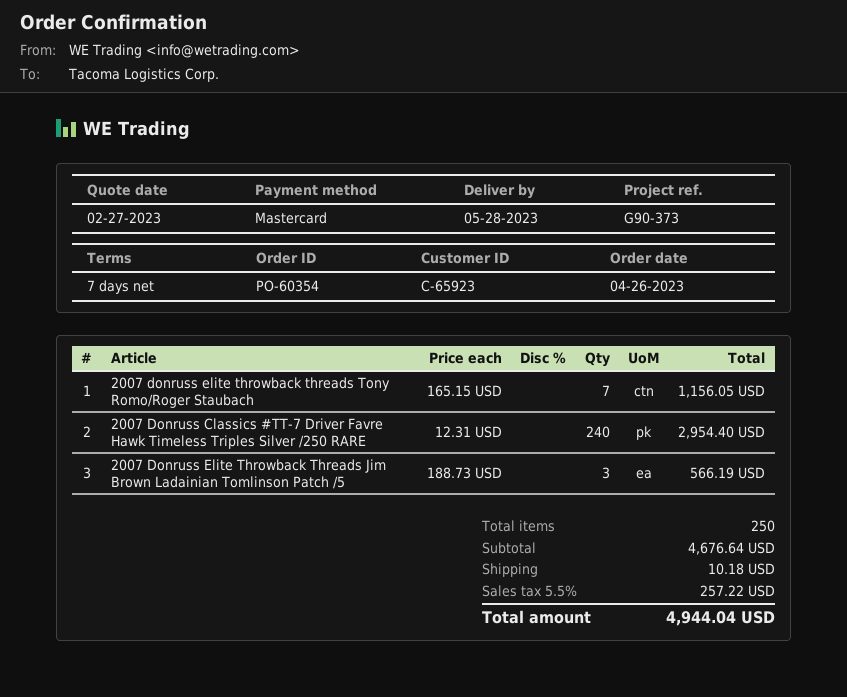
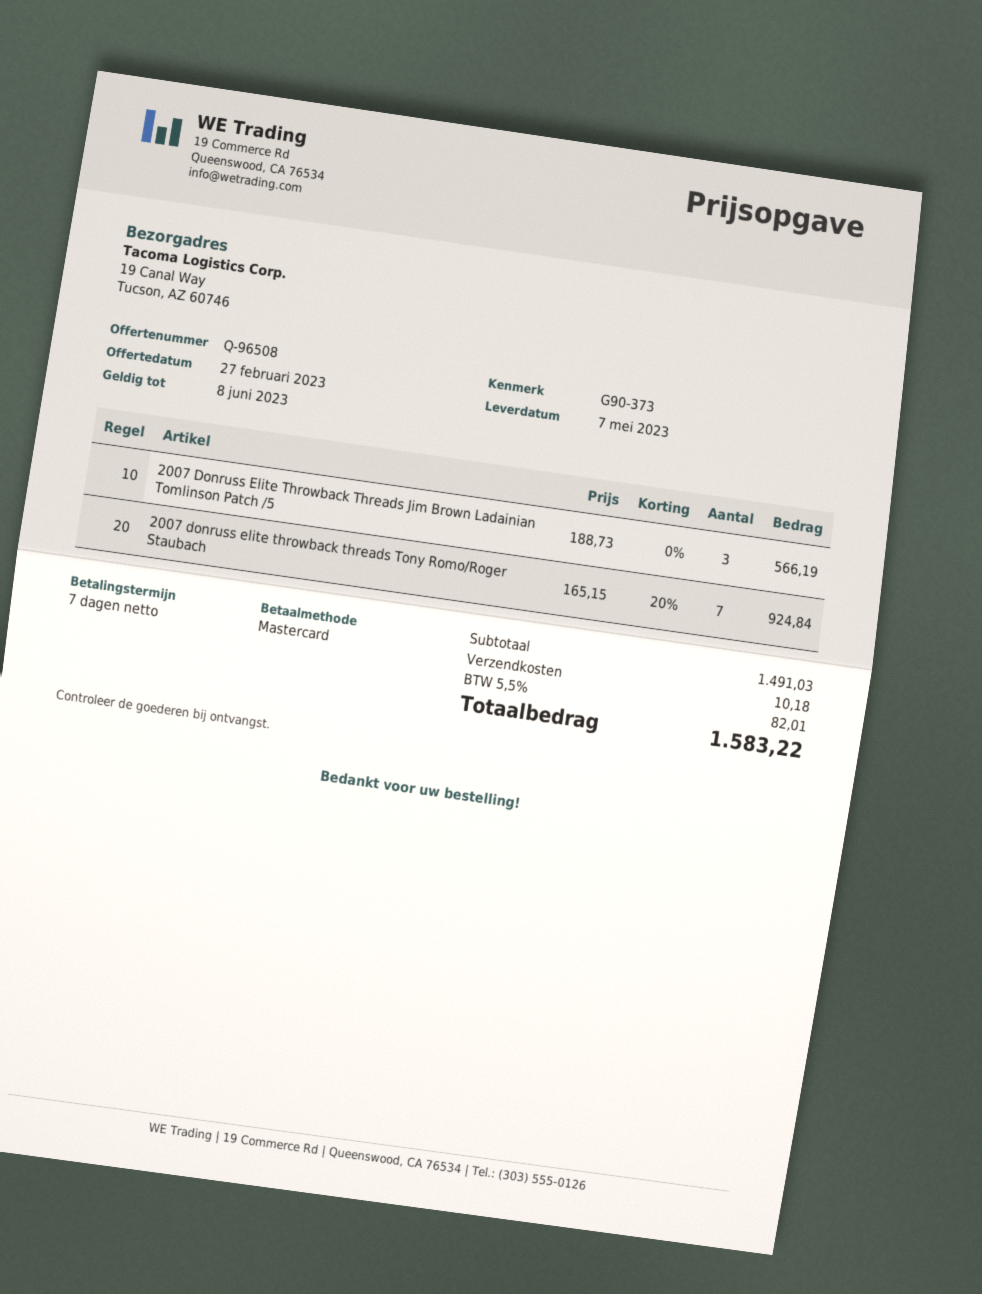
delivery date: 2023-05-28 -> 2023-05-07
2007 donruss elite throwback threads Tony Romo/Roger Staubach: 7 x 165.15 = 1156.05 -> 7 x 165.15 - 20% = 924.84
2007 Donruss Classics #TT-7 Driver Favre Hawk Timeless Triples Silver /250 RARE: 240 x 12.31 = 2954.40 -> none
subtotal: 4676.64 -> 1491.03
tax: 5.5% = 257.22 -> 5.5% = 82.01
total: 4944.04 -> 1583.22

